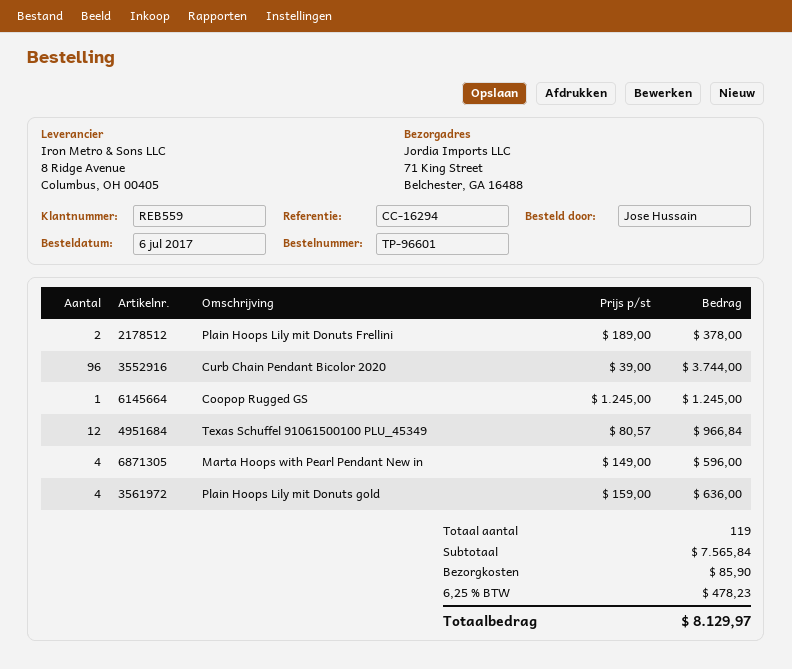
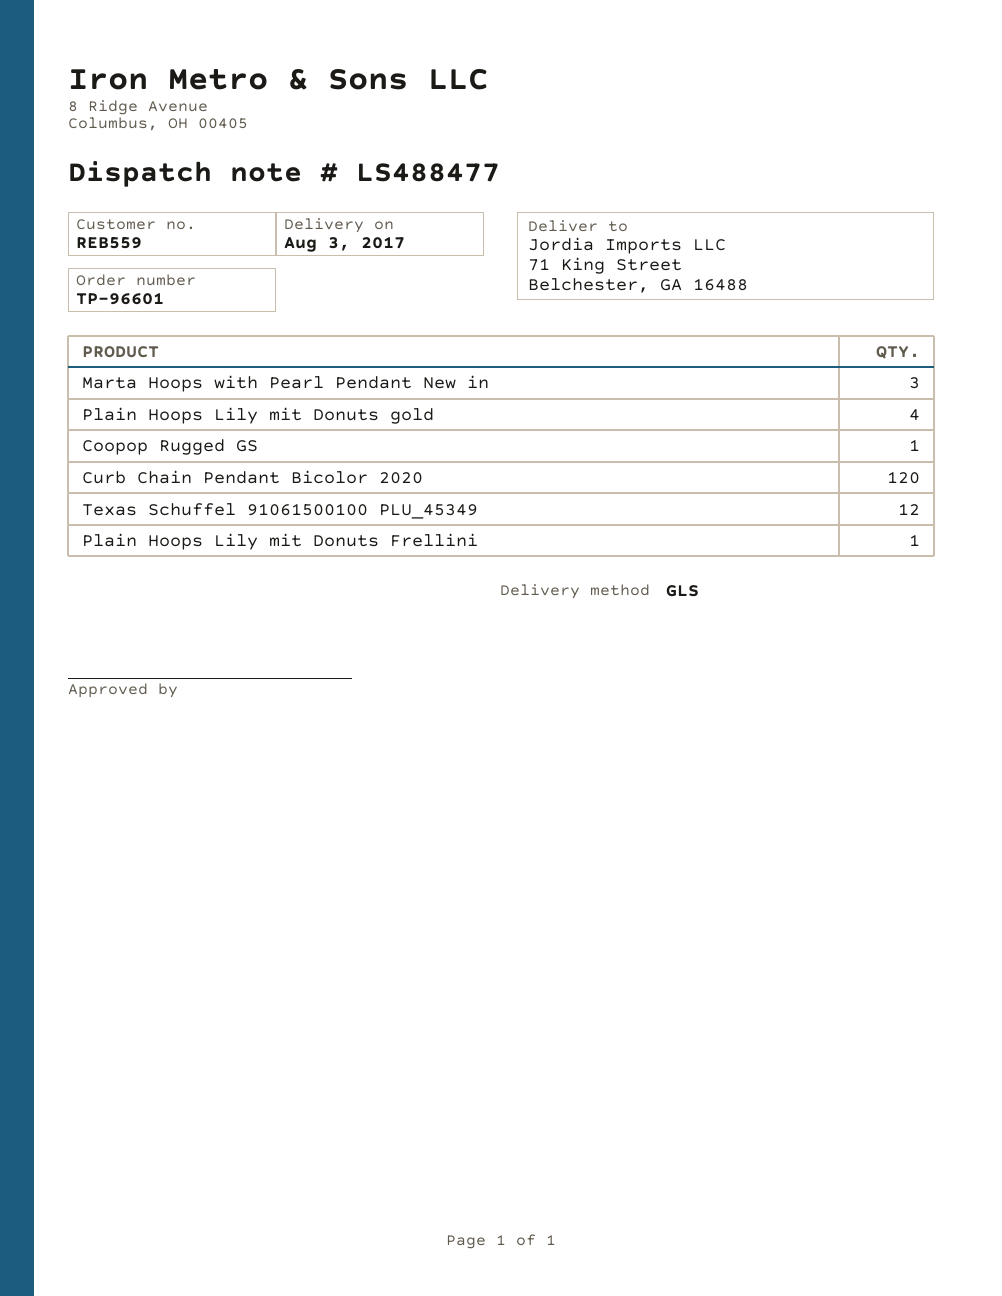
Plain Hoops Lily mit Donuts Frellini: 2 -> 1
Curb Chain Pendant Bicolor 2020: 96 -> 120
Marta Hoops with Pearl Pendant New in: 4 -> 3

